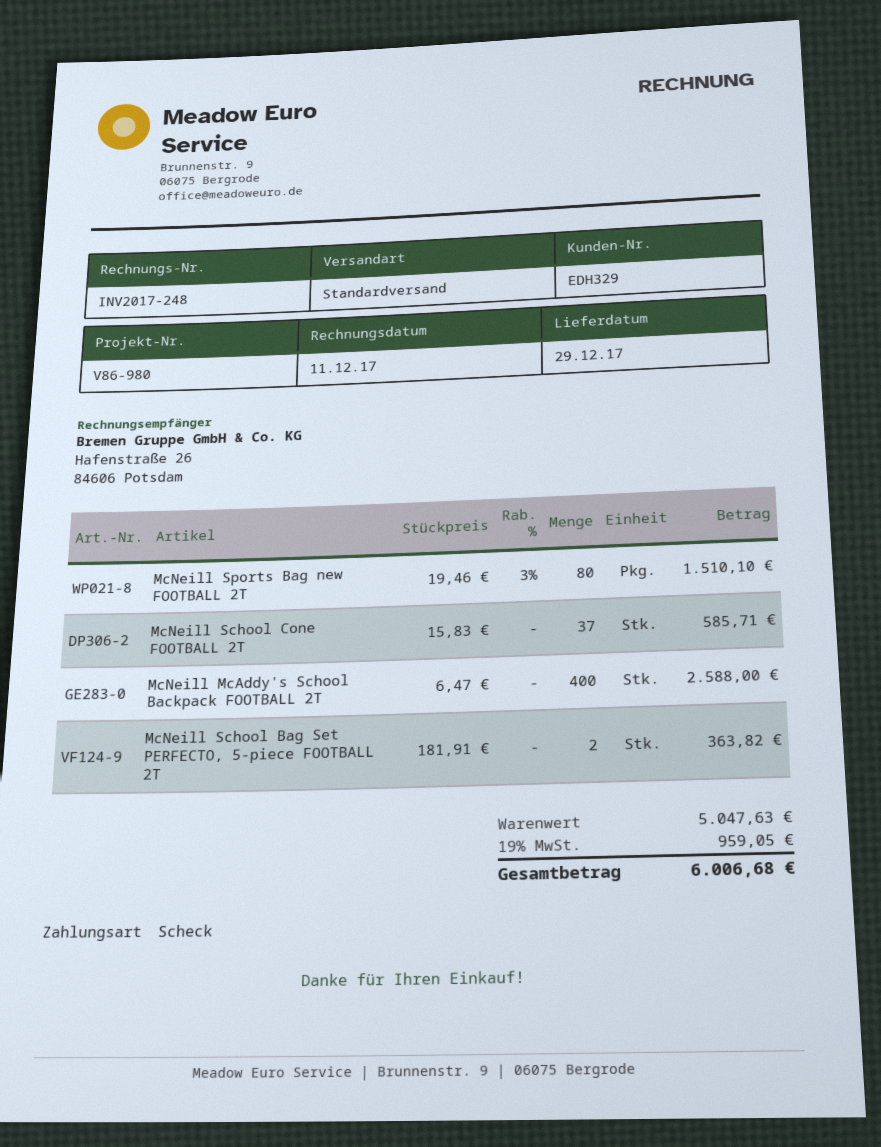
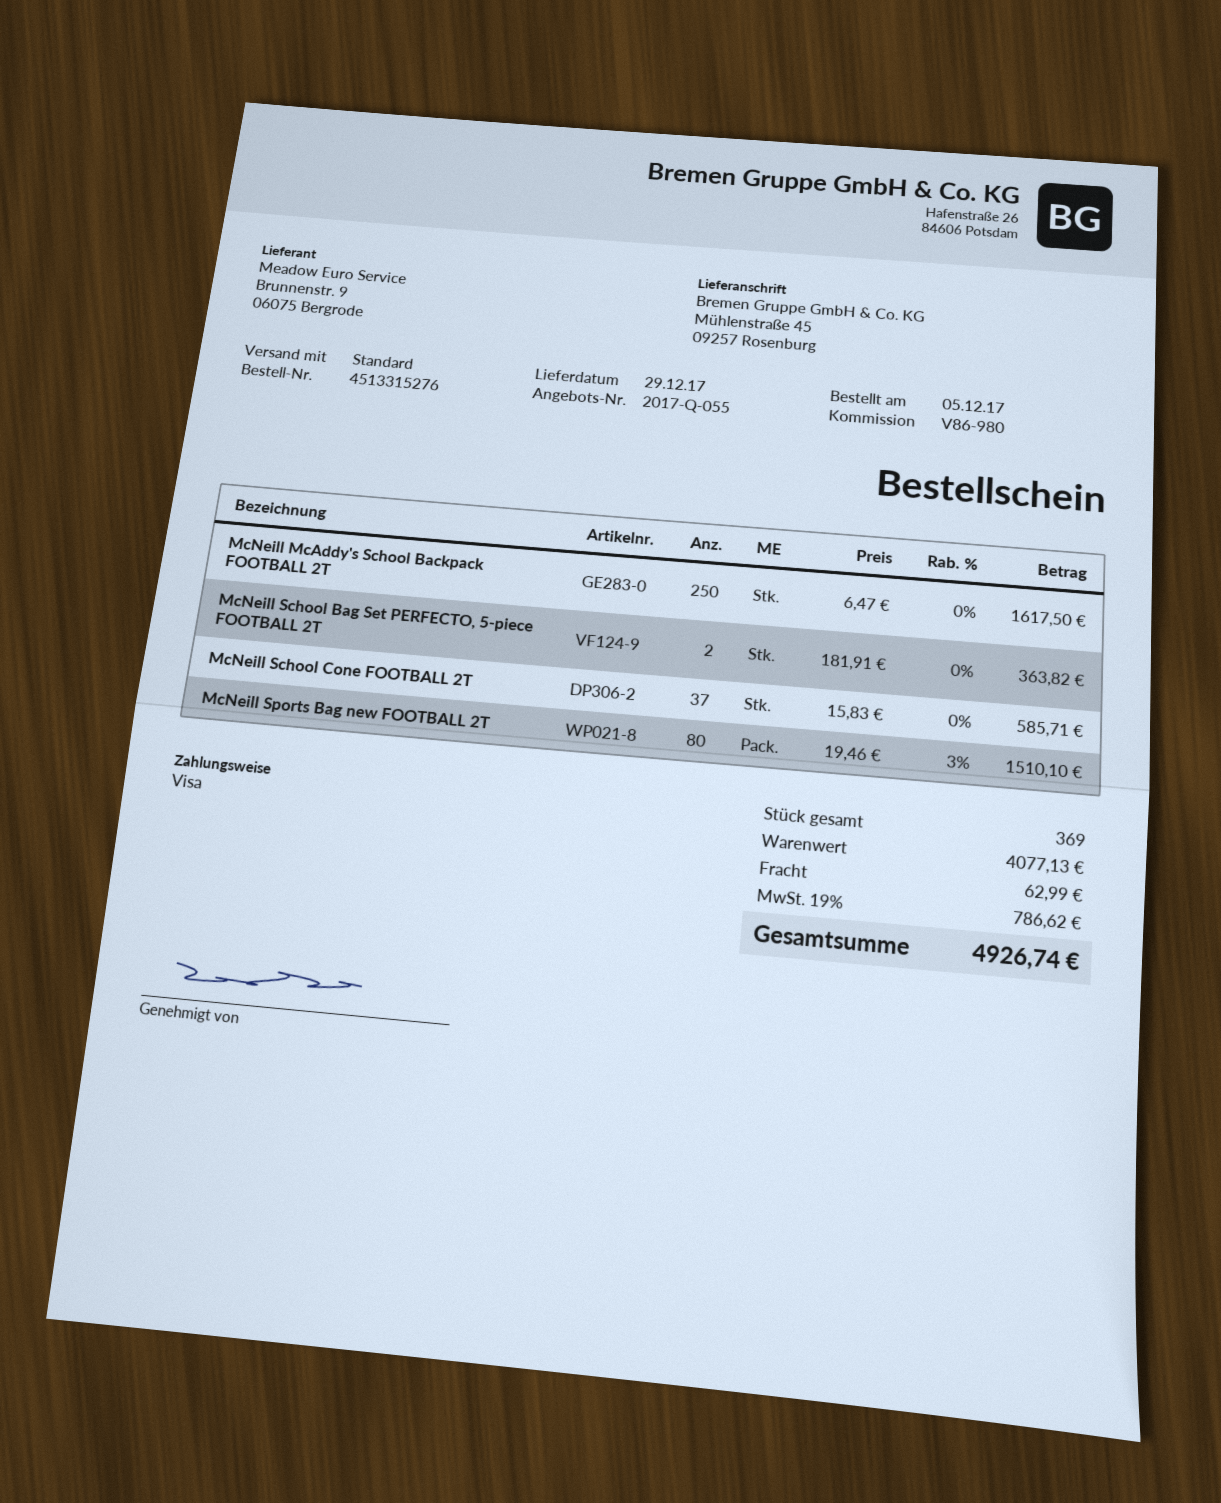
payment method: cheque -> Visa
McNeill McAddy's School Backpack FOOTBALL 2T: 400 x 6.47 = 2588.00 -> 250 x 6.47 = 1617.50
subtotal: 5047.63 -> 4077.13
shipping: none -> 62.99
tax: 19% = 959.05 -> 19% = 786.62
total: 6006.68 -> 4926.74

